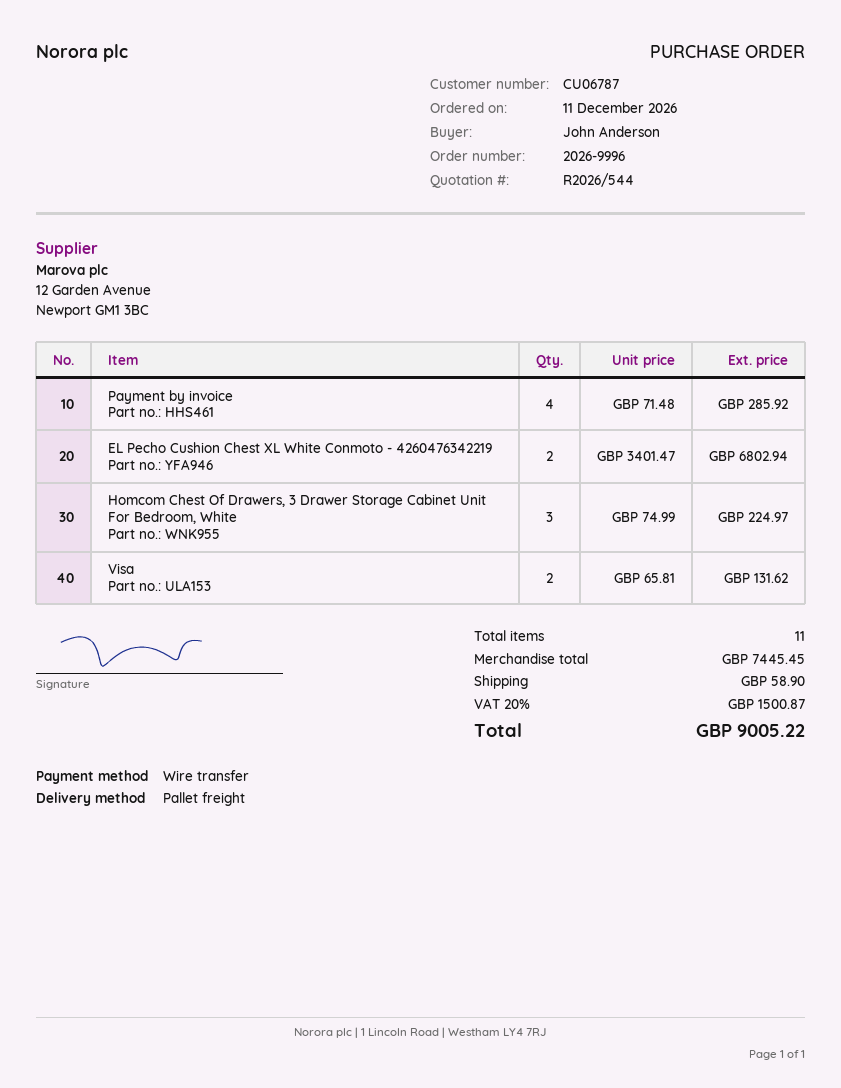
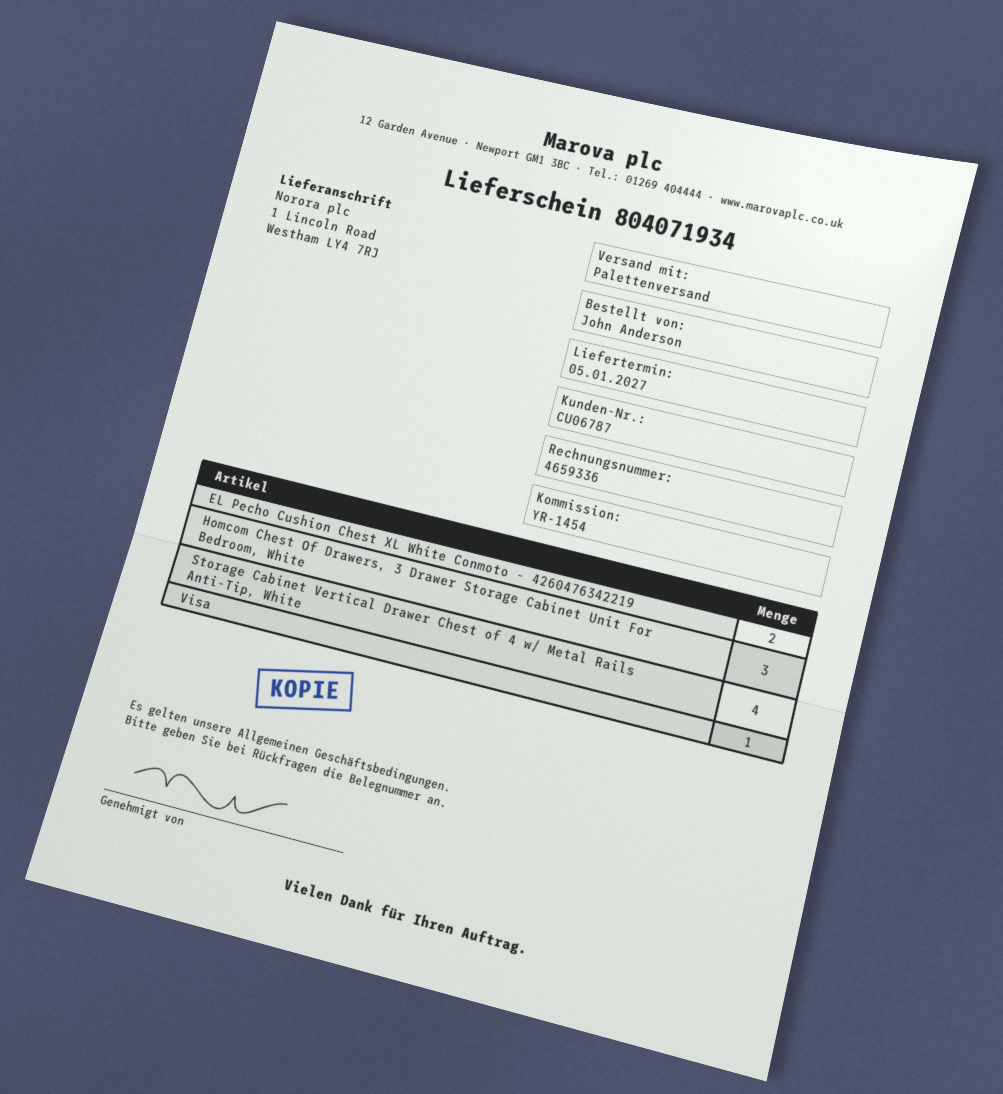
Payment by invoice: 4 -> none
Visa: 2 -> 1
Storage Cabinet Vertical Drawer Chest of 4 w/ Metal Rails Anti-Tip, White: none -> 4

